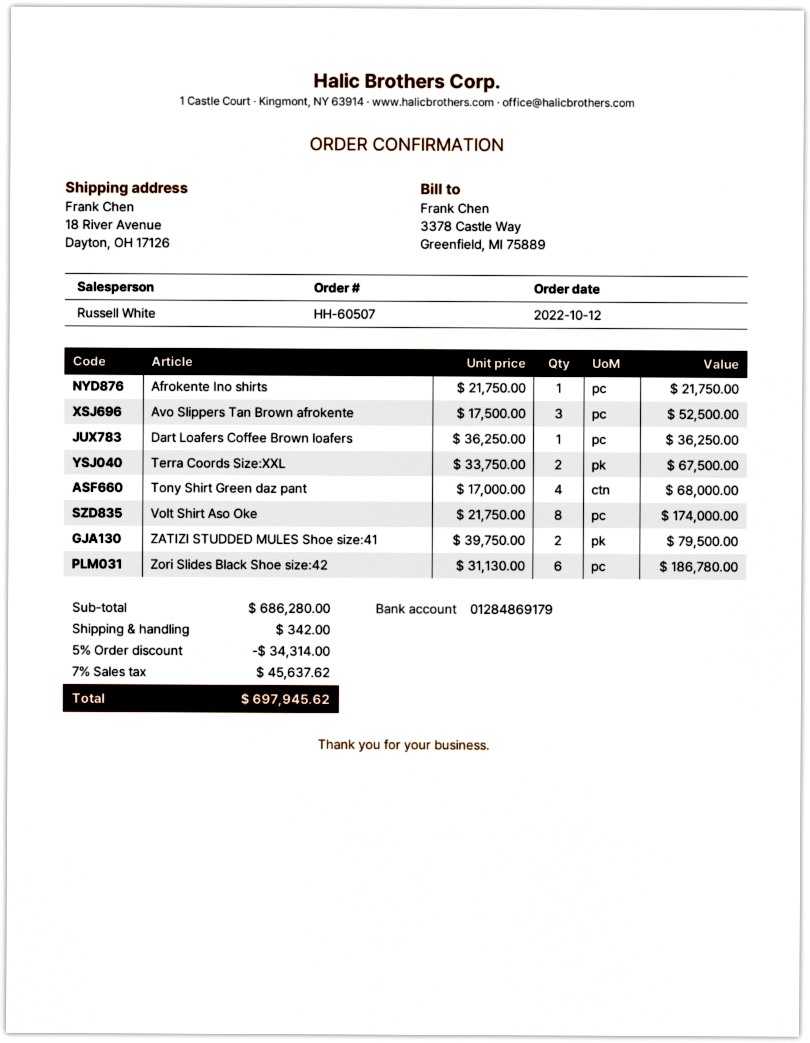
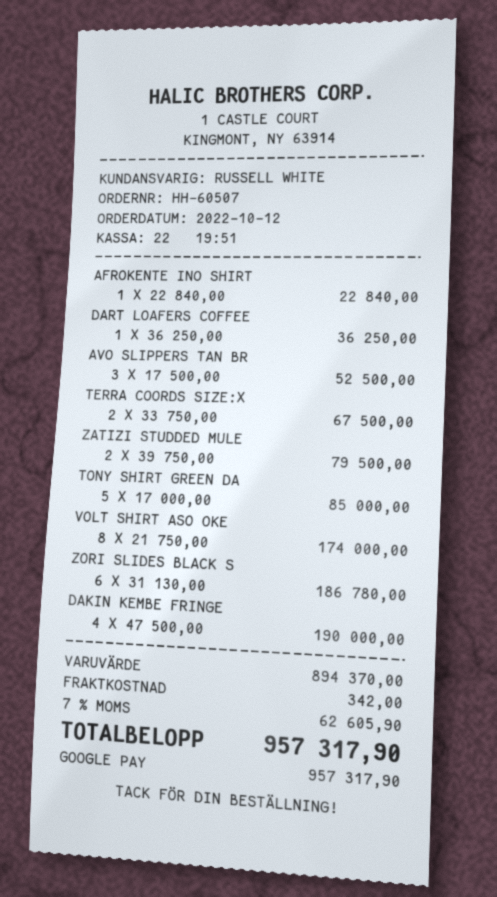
Afrokente Ino shirts: 1 x 21750.00 = 21750.00 -> 1 x 22840.00 = 22840.00
Tony Shirt Green daz pant: 4 x 17000.00 = 68000.00 -> 5 x 17000.00 = 85000.00
DAKIN KEMBE FRINGE: none -> 4 x 47500.00 = 190000.00
subtotal: 686280.00 -> 894370.00
discount: 5% = 34314.00 -> none
tax: 7% = 45637.62 -> 7% = 62605.90
total: 697945.62 -> 957317.90

